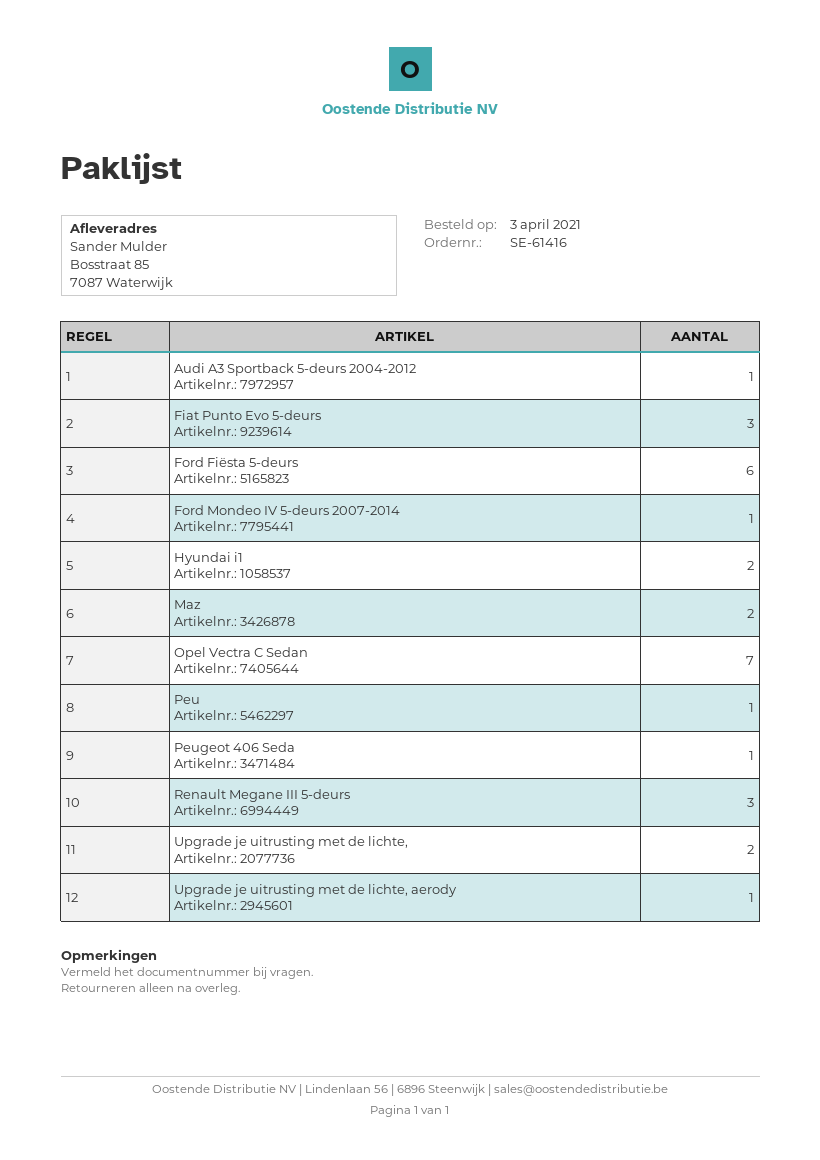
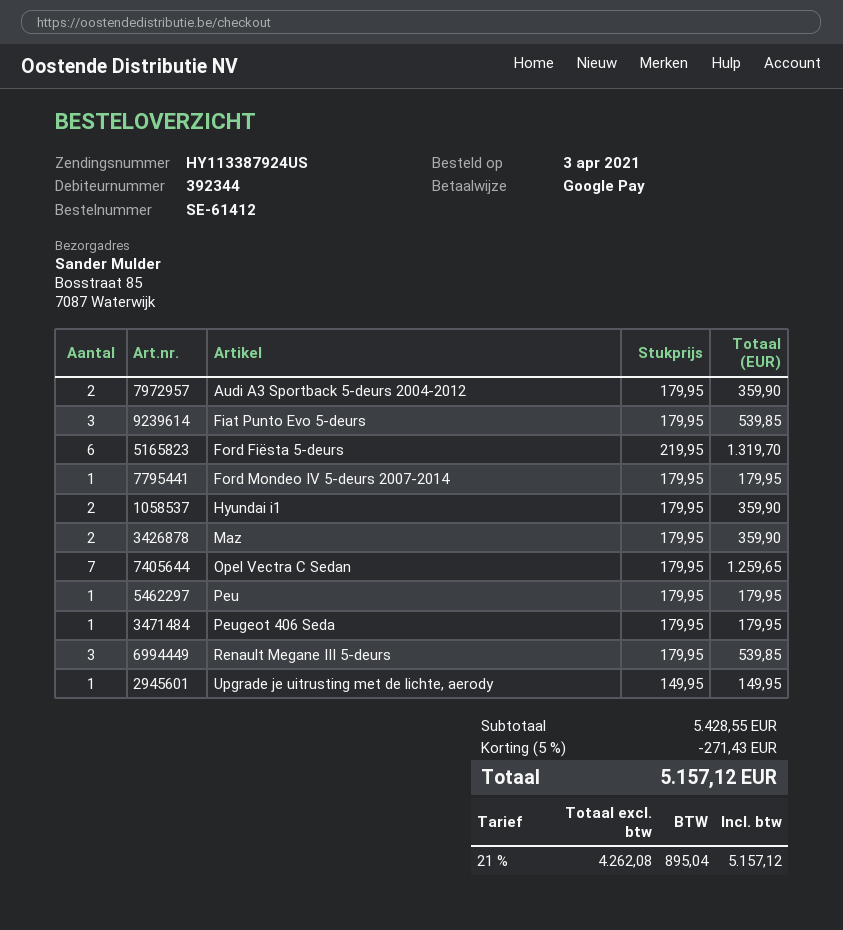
order number: SE-61416 -> SE-61412
Audi A3 Sportback 5-deurs 2004-2012: 1 -> 2
Upgrade je uitrusting met de lichte,: 2 -> none

